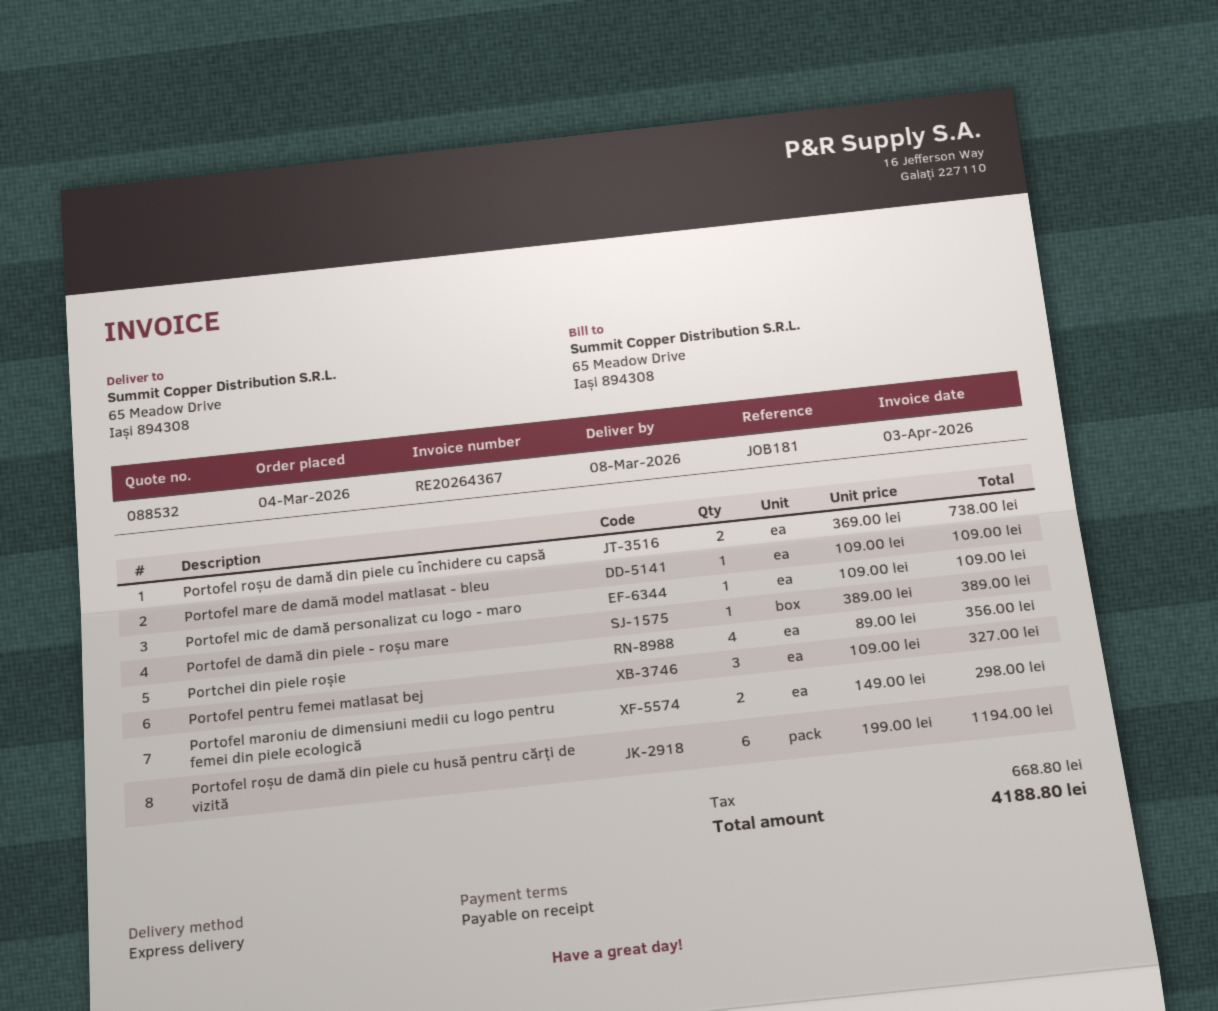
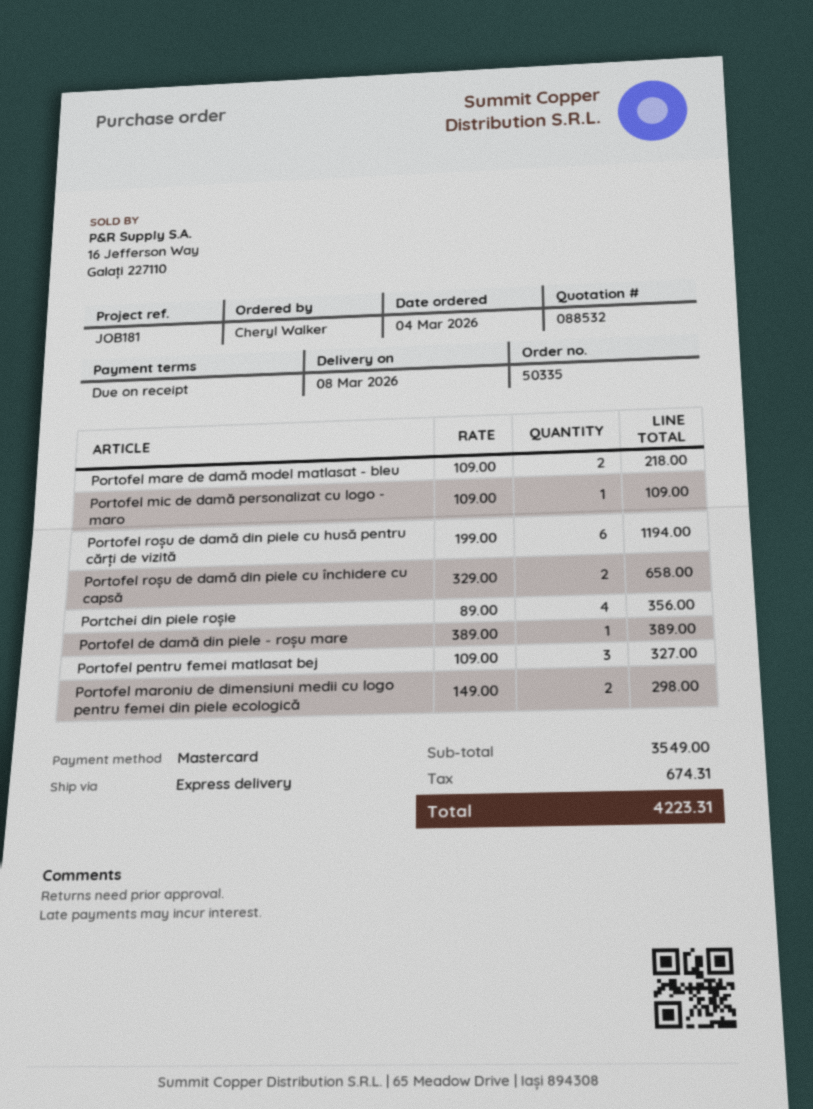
Portofel roșu de damă din piele cu închidere cu capsă: 2 x 369.00 = 738.00 -> 2 x 329.00 = 658.00
Portofel mare de damă model matlasat - bleu: 1 x 109.00 = 109.00 -> 2 x 109.00 = 218.00
tax: 668.80 -> 674.31
total: 4188.80 -> 4223.31

